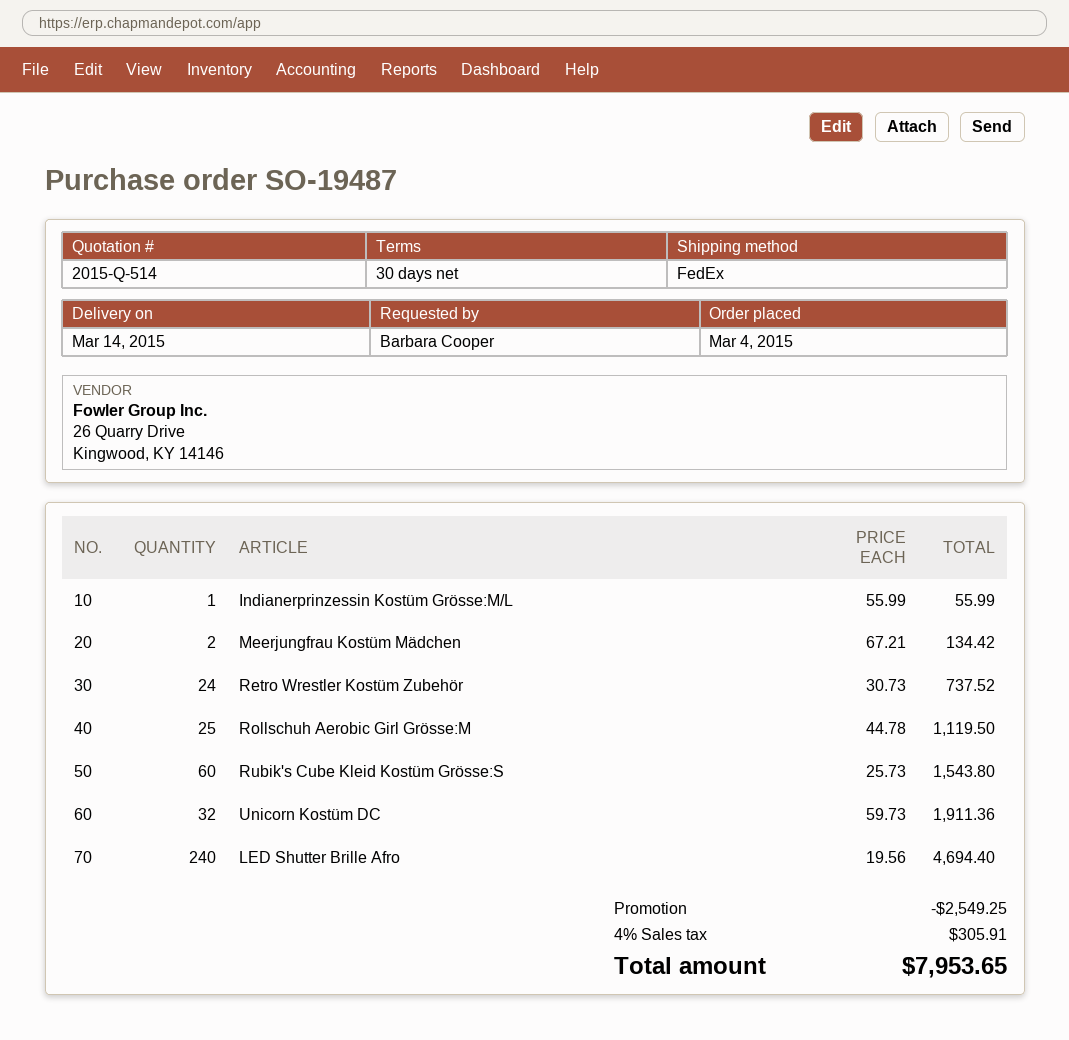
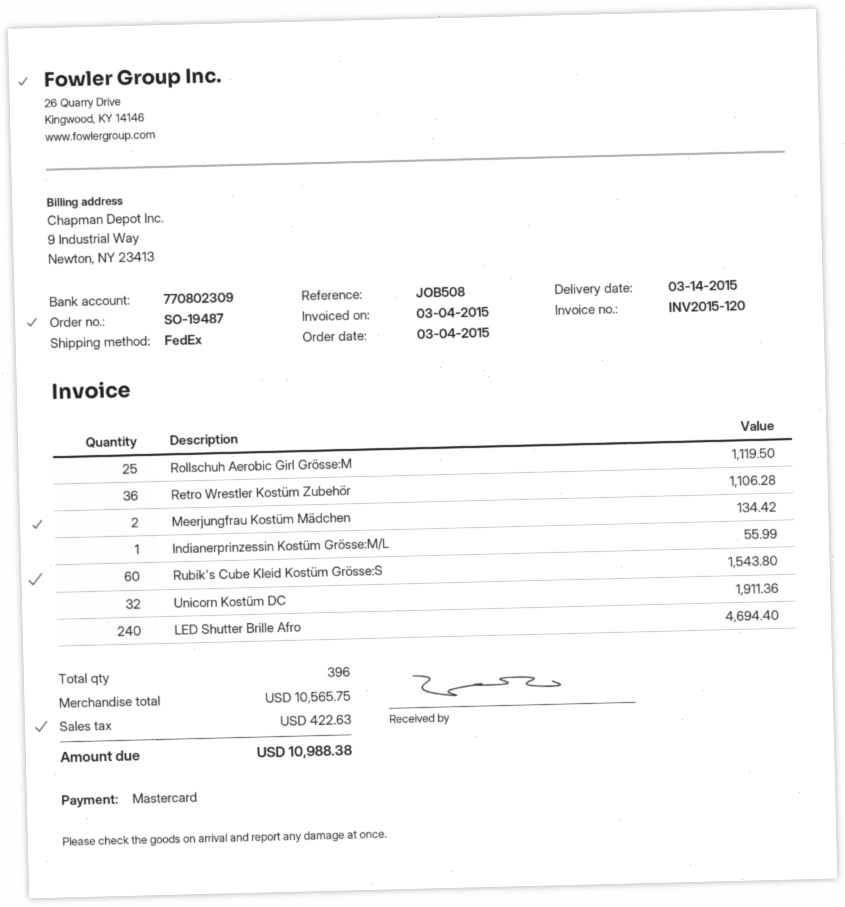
Retro Wrestler Kostüm Zubehör: 24 for 737.52 -> 36 for 1106.28
discount: 2549.25 -> none
tax: 305.91 -> 422.63
total: 7953.65 -> 10988.38

